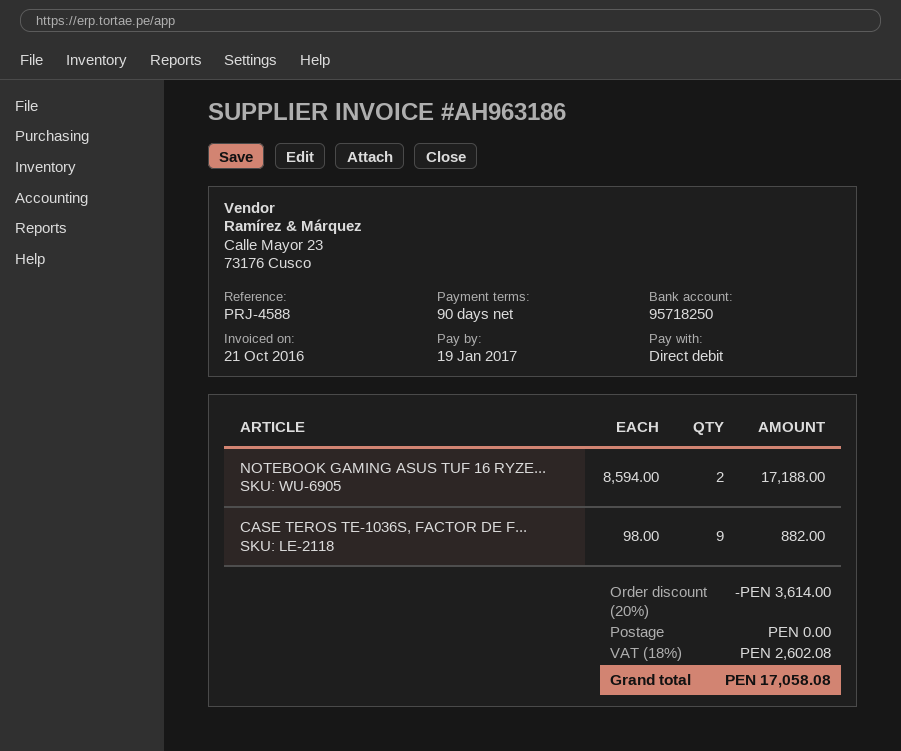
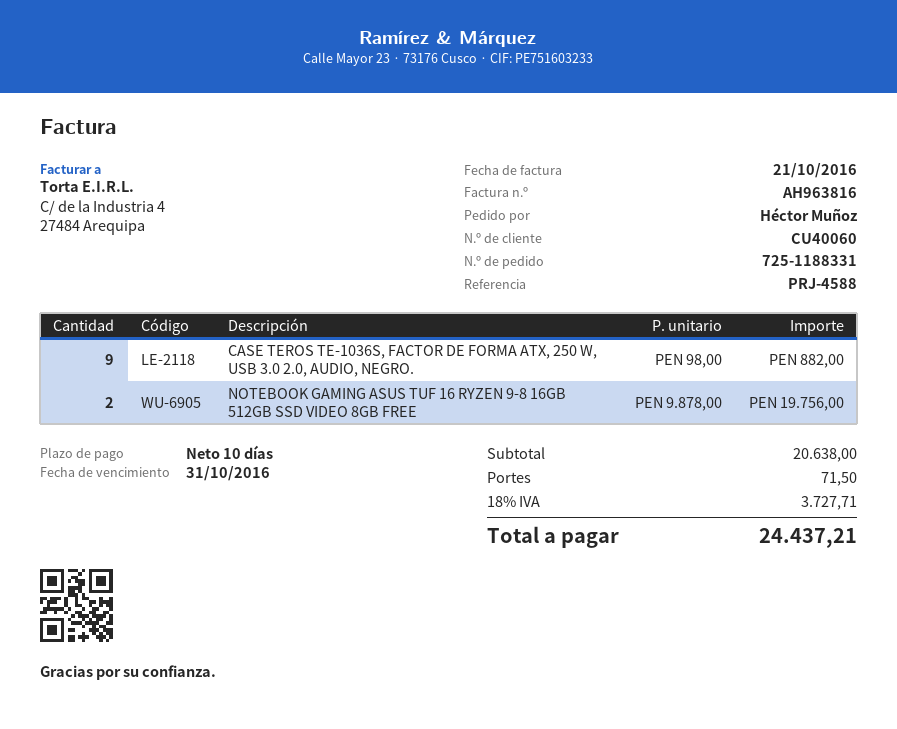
invoice number: AH963186 -> AH963816
payment terms: 90 days -> 10 days
due date: 2017-01-19 -> 2016-10-31
NOTEBOOK GAMING ASUS TUF 16 RYZE...: 2 x 8594.00 = 17188.00 -> 2 x 9878.00 = 19756.00
discount: 20% = 3614.00 -> none
shipping: 0.00 -> 71.50
tax: 18% = 2602.08 -> 18% = 3727.71
total: 17058.08 -> 24437.21

